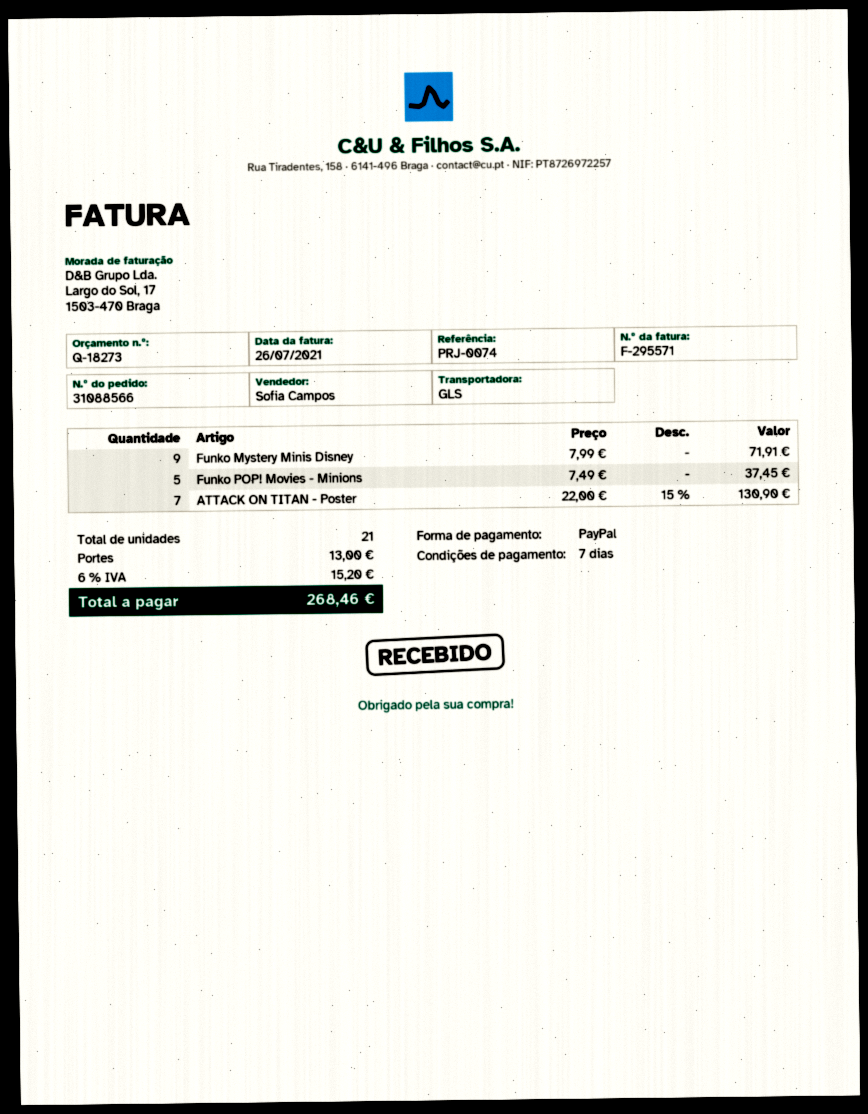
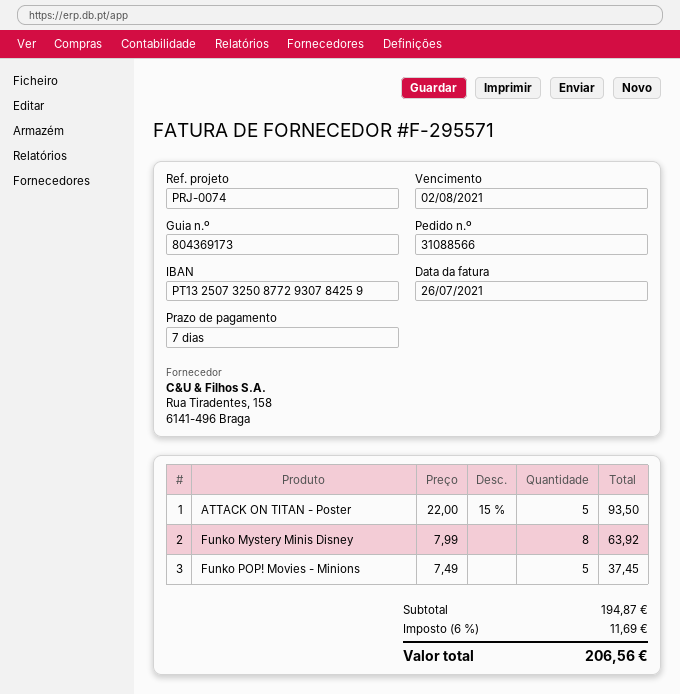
Funko Mystery Minis Disney: 9 x 7.99 = 71.91 -> 8 x 7.99 = 63.92
ATTACK ON TITAN - Poster: 7 x 22.00 - 15% = 130.90 -> 5 x 22.00 - 15% = 93.50
shipping: 13.00 -> none
tax: 6% = 15.20 -> 6% = 11.69
total: 268.46 -> 206.56

